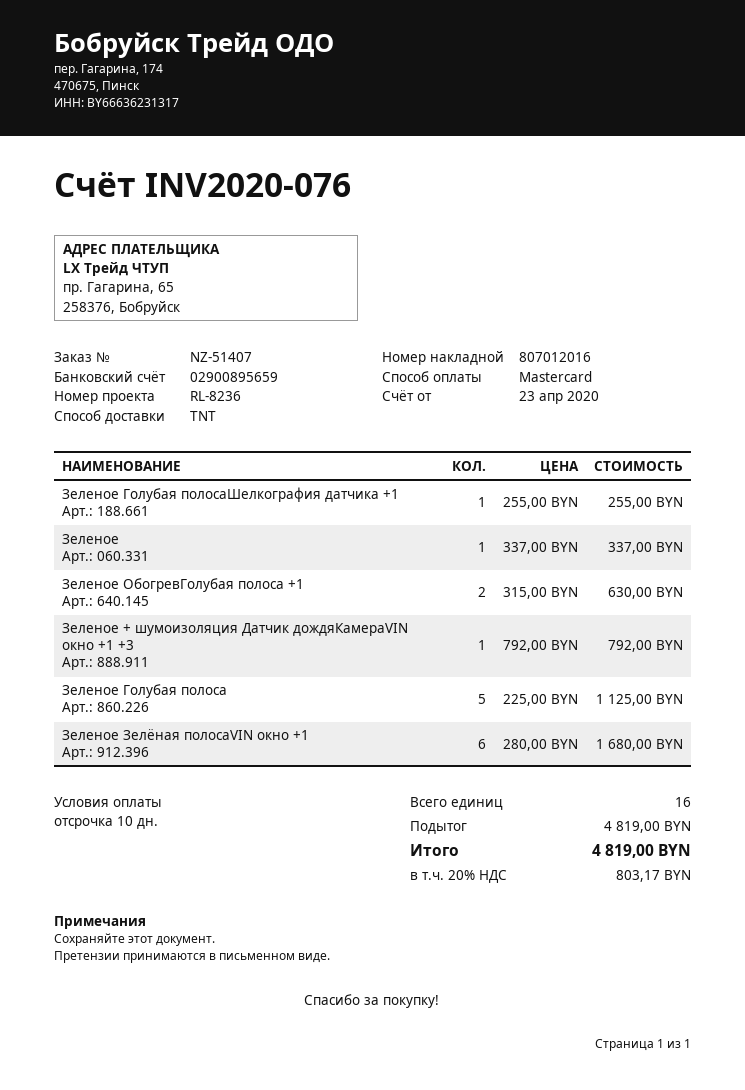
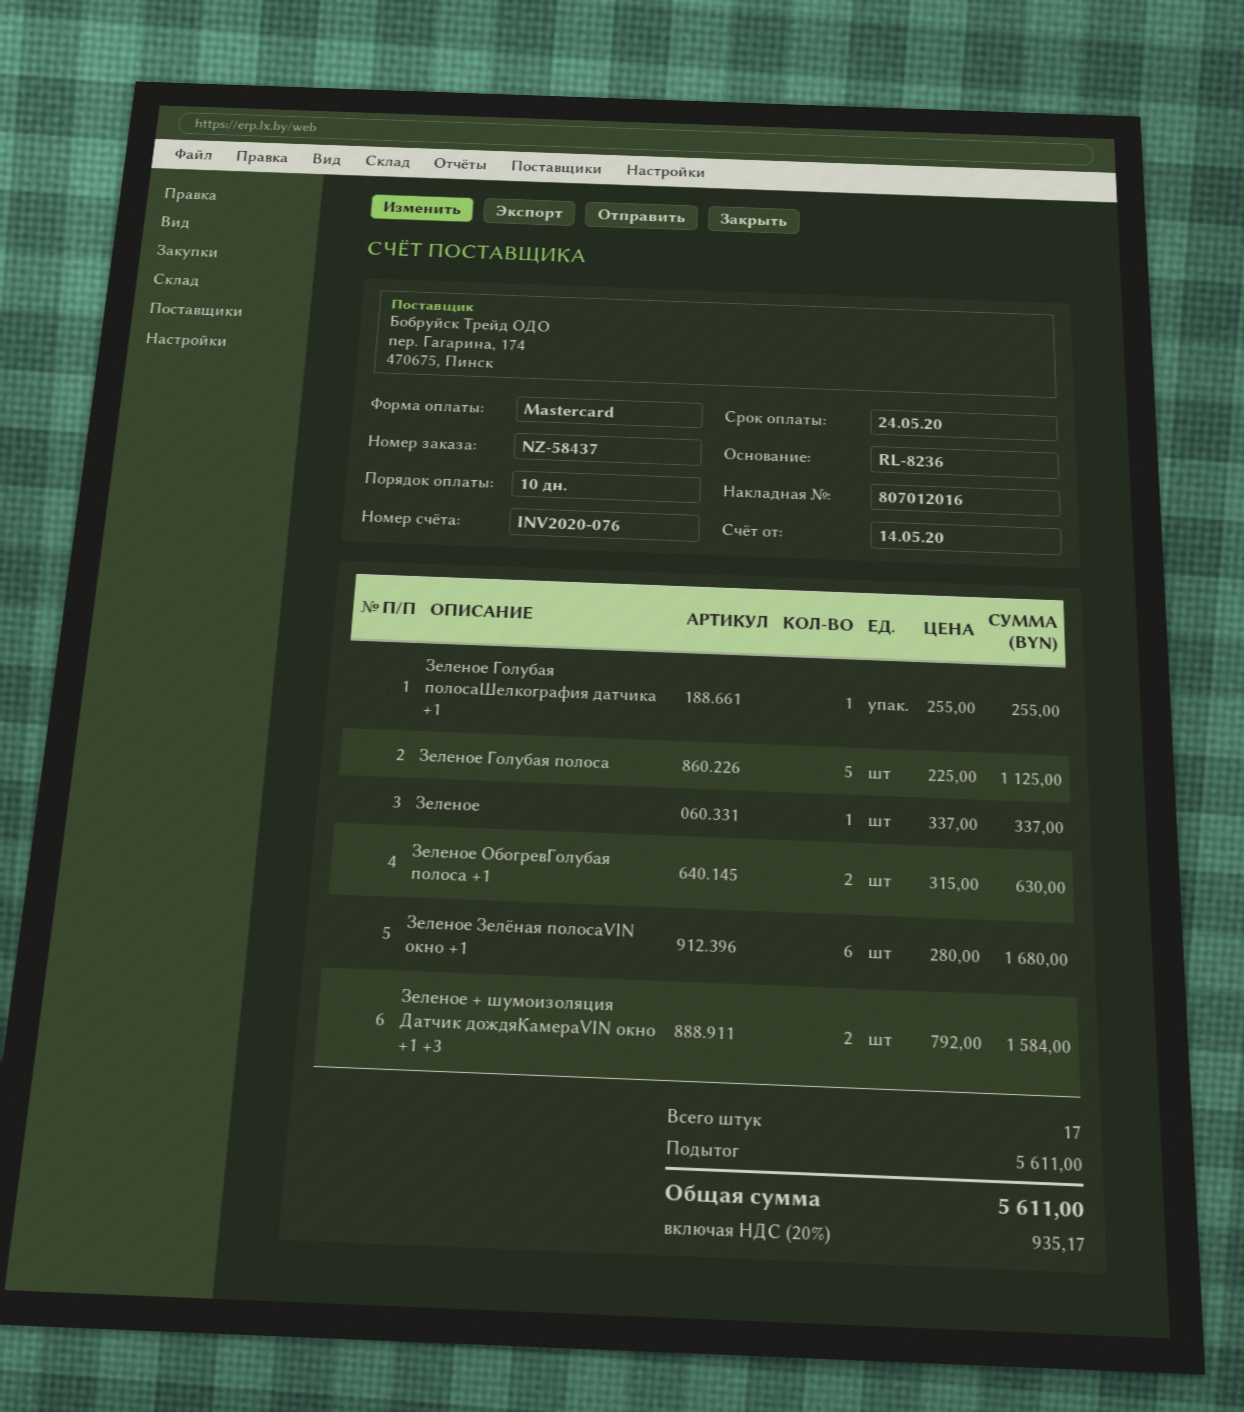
order number: NZ-51407 -> NZ-58437
invoice date: 2020-04-23 -> 2020-05-14
Зеленое + шумоизоляция Датчик дождяКамераVIN окно +1 +3: 1 x 792.00 = 792.00 -> 2 x 792.00 = 1584.00
total quantity: 16 -> 17
subtotal: 4819.00 -> 5611.00
tax: 20% = 803.17 -> 20% = 935.17
total: 4819.00 -> 5611.00

